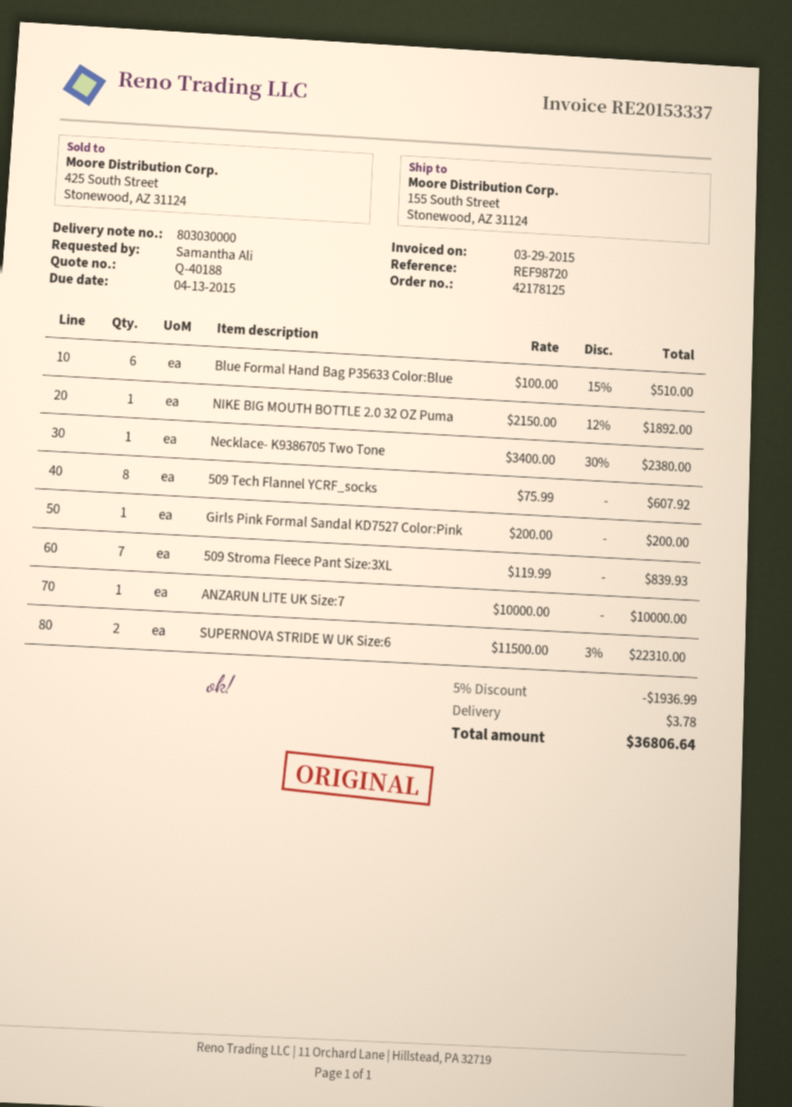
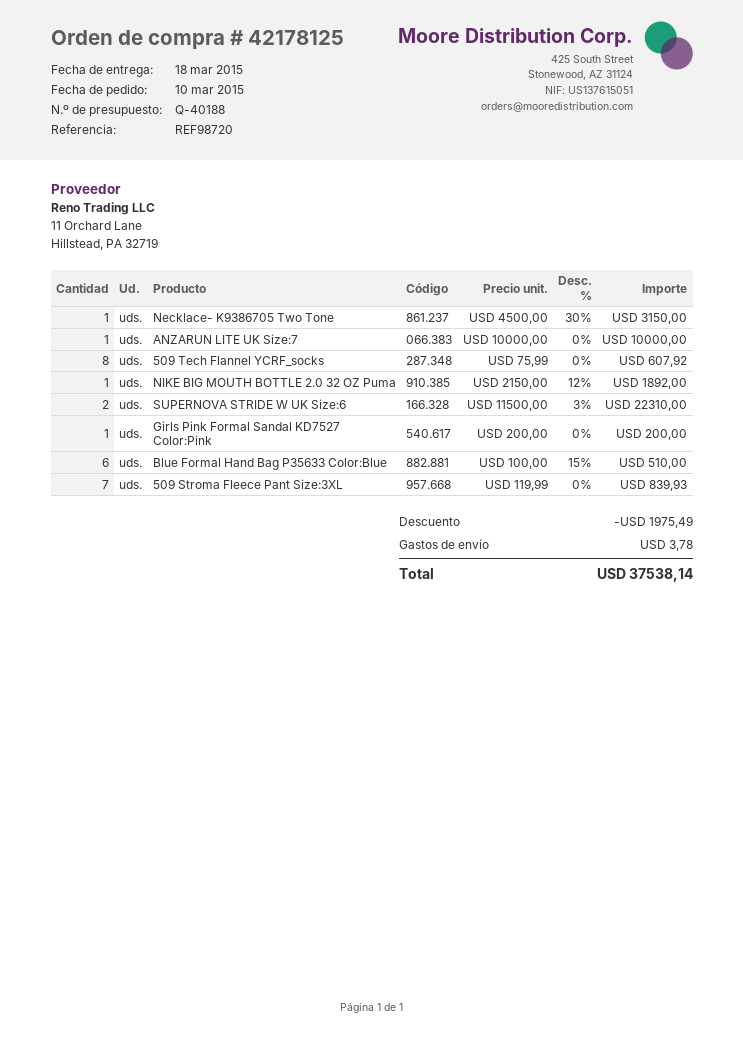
Necklace- K9386705 Two Tone: 1 x 3400.00 - 30% = 2380.00 -> 1 x 4500.00 - 30% = 3150.00
discount: 1936.99 -> 1975.49
total: 36806.64 -> 37538.14

